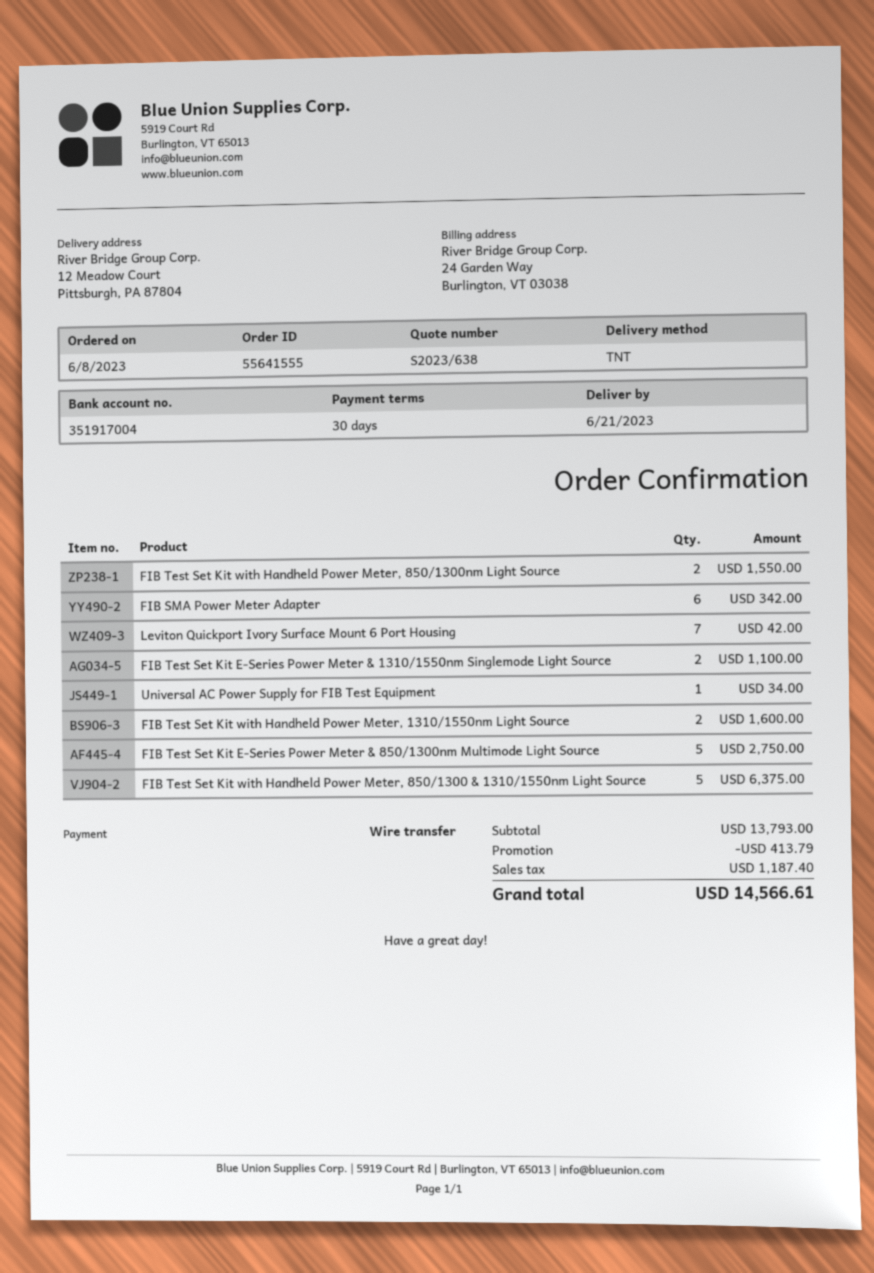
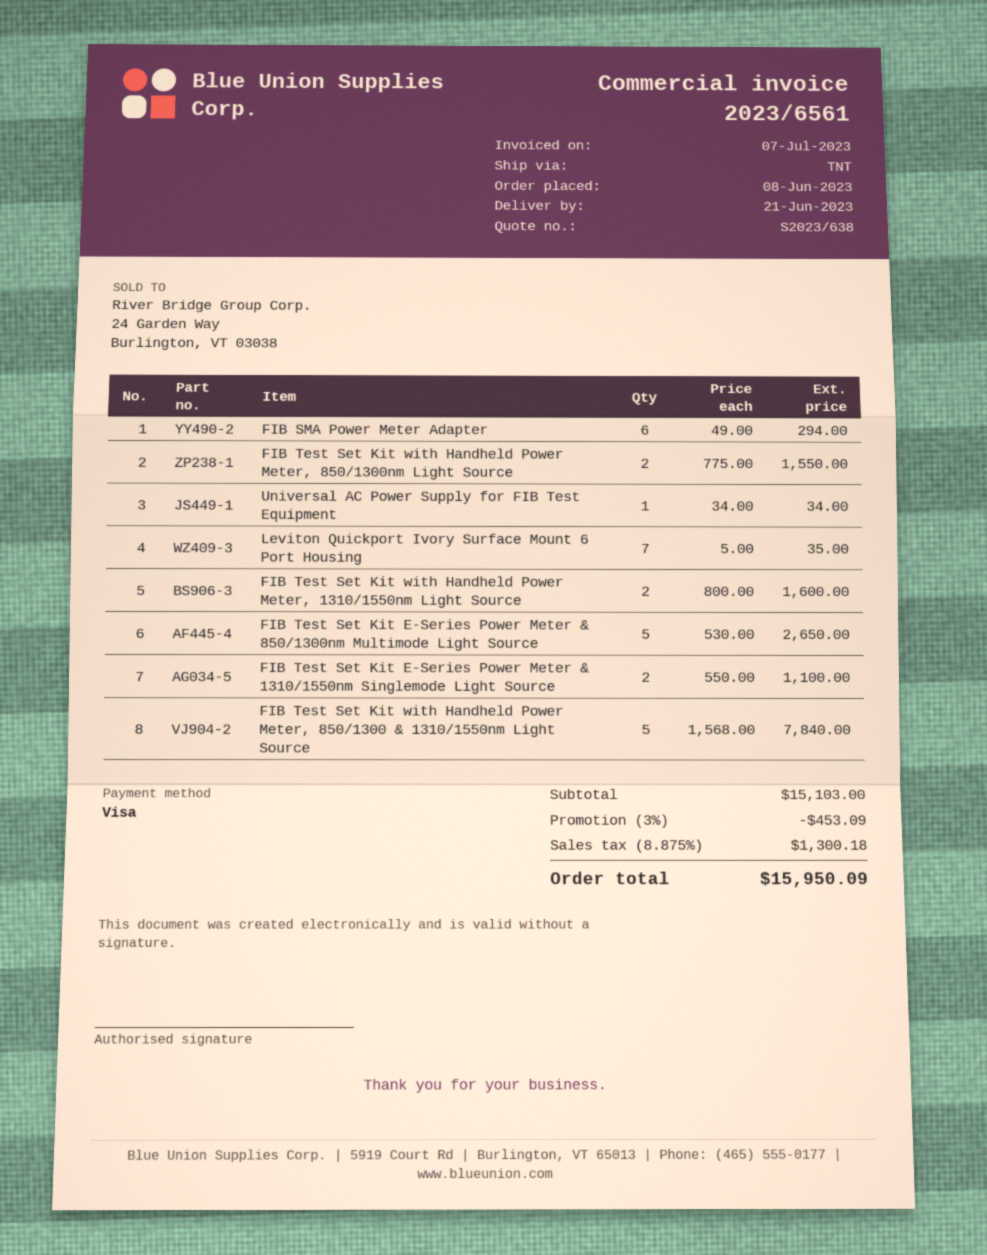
payment method: bank transfer -> Visa
FIB SMA Power Meter Adapter: 6 for 342.00 -> 6 for 294.00
Leviton Quickport Ivory Surface Mount 6 Port Housing: 7 for 42.00 -> 7 for 35.00
FIB Test Set Kit E-Series Power Meter & 850/1300nm Multimode Light Source: 5 for 2750.00 -> 5 for 2650.00
FIB Test Set Kit with Handheld Power Meter, 850/1300 & 1310/1550nm Light Source: 5 for 6375.00 -> 5 for 7840.00
subtotal: 13793.00 -> 15103.00
discount: 413.79 -> 453.09
tax: 1187.40 -> 1300.18
total: 14566.61 -> 15950.09

